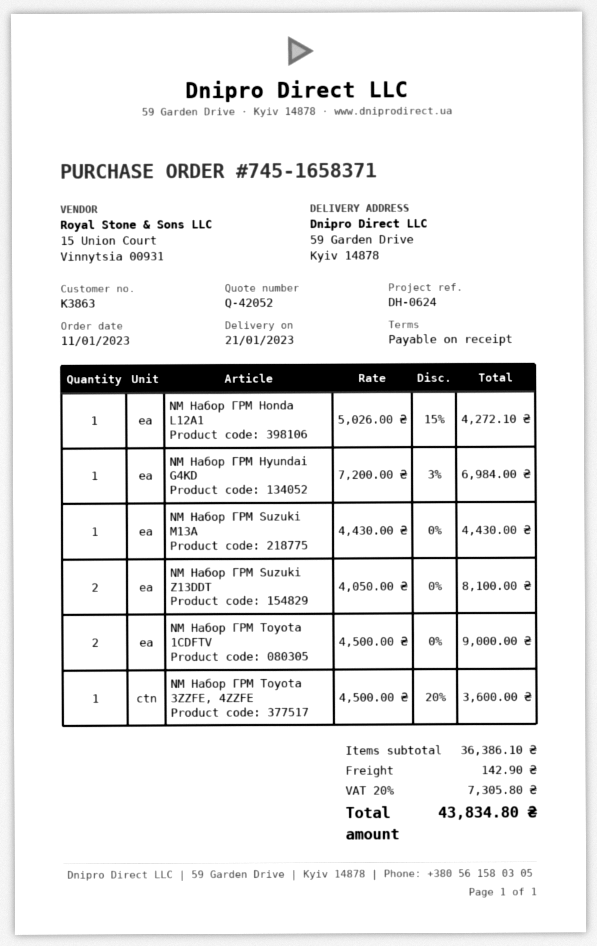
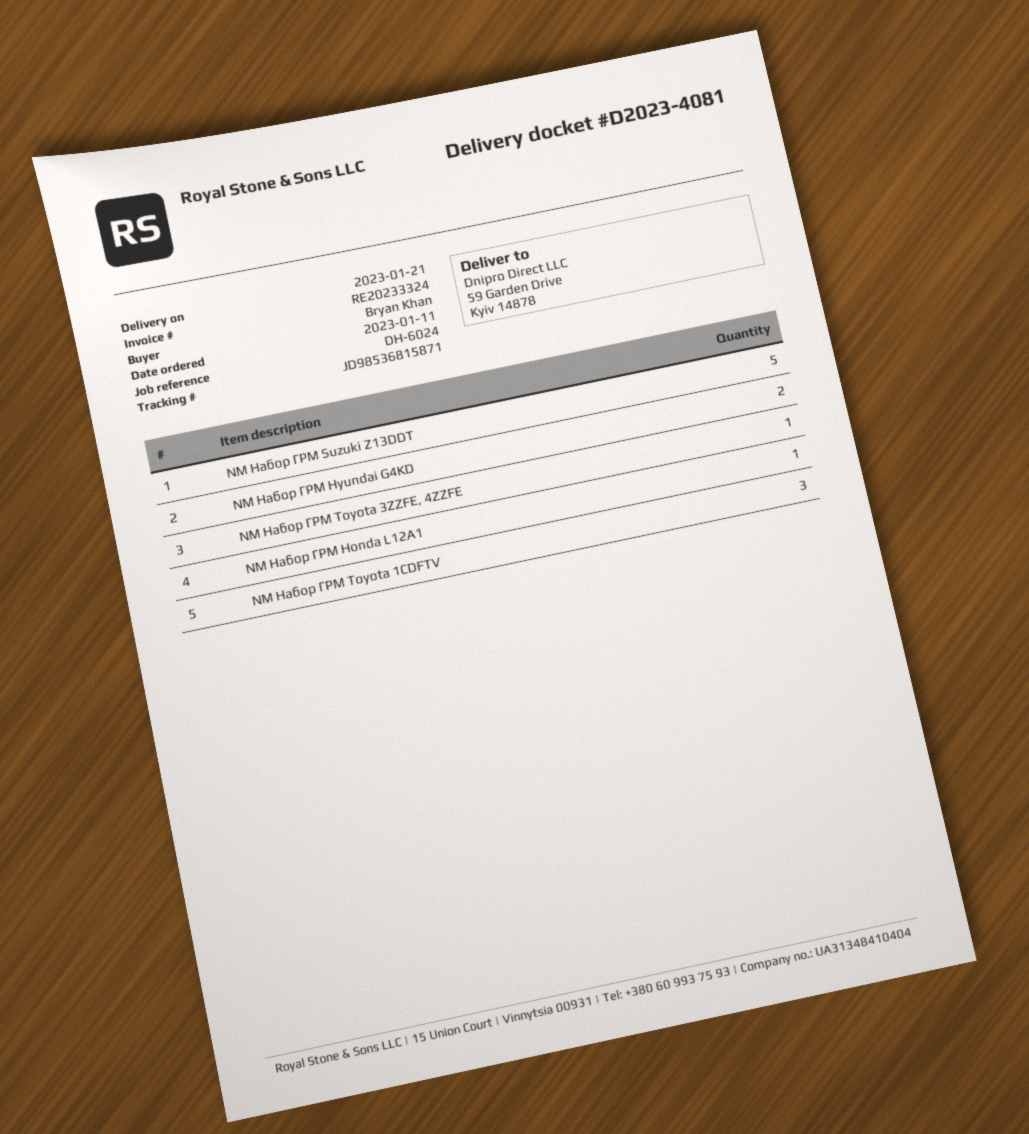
reference: DH-0624 -> DH-6024
NM Набор ГРМ Hyundai G4KD: 1 -> 2
NM Набор ГРМ Suzuki M13A: 1 -> none
NM Набор ГРМ Suzuki Z13DDT: 2 -> 5
NM Набор ГРМ Toyota 1CDFTV: 2 -> 3

